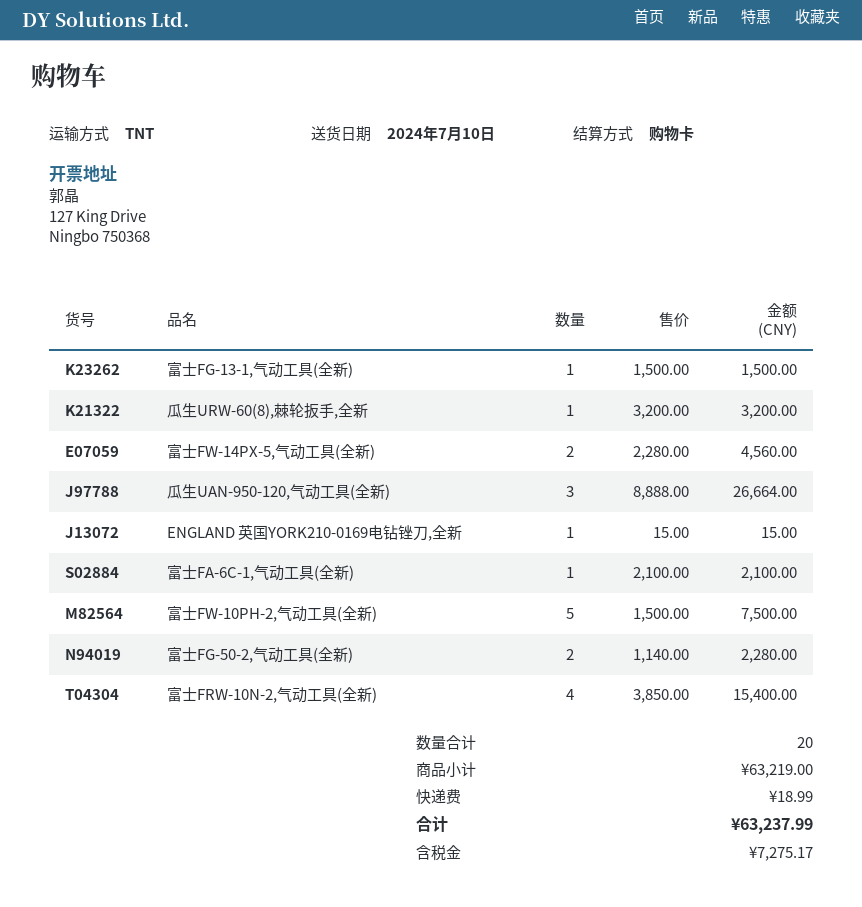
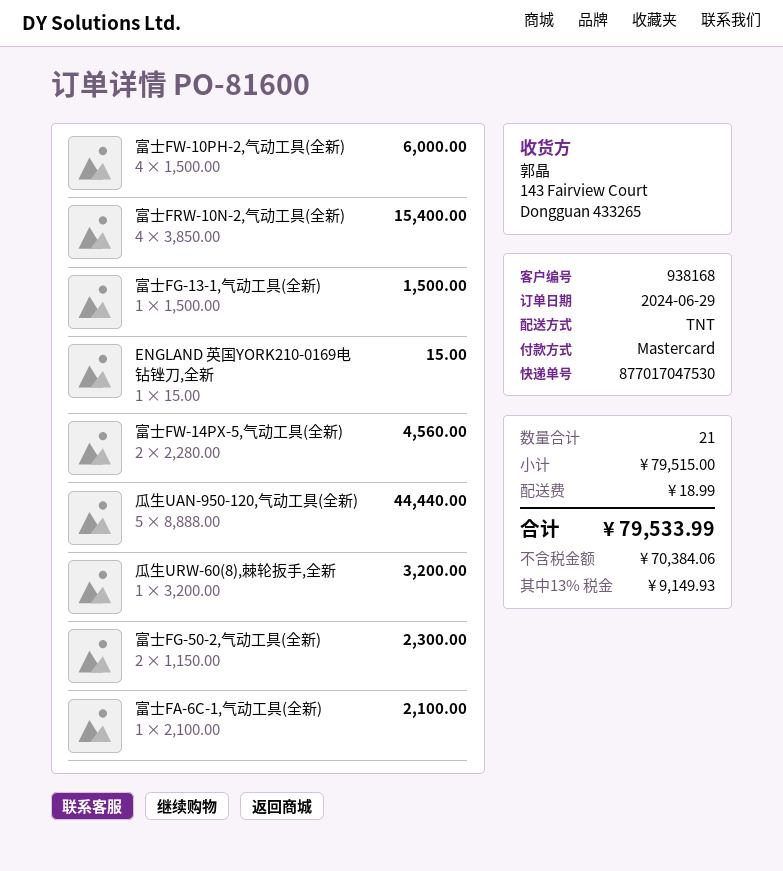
payment method: gift card -> Mastercard
瓜生UAN-950-120,气动工具(全新): 3 x 8888.00 = 26664.00 -> 5 x 8888.00 = 44440.00
富士FW-10PH-2,气动工具(全新): 5 x 1500.00 = 7500.00 -> 4 x 1500.00 = 6000.00
富士FG-50-2,气动工具(全新): 2 x 1140.00 = 2280.00 -> 2 x 1150.00 = 2300.00
total quantity: 20 -> 21
subtotal: 63219.00 -> 79515.00
tax: 7275.17 -> 9149.93
total: 63237.99 -> 79533.99

